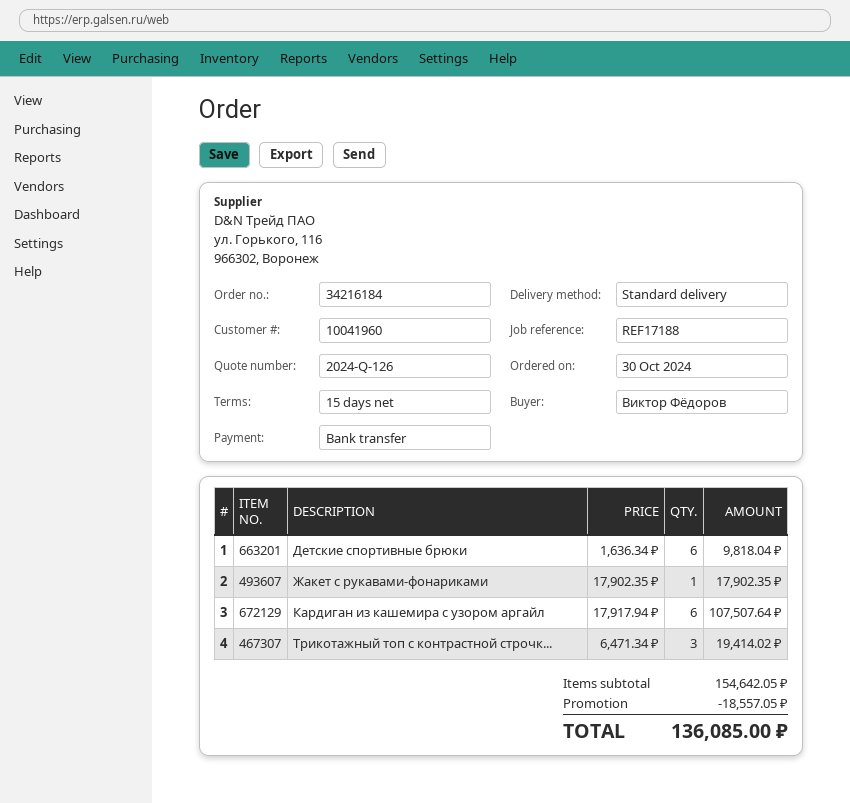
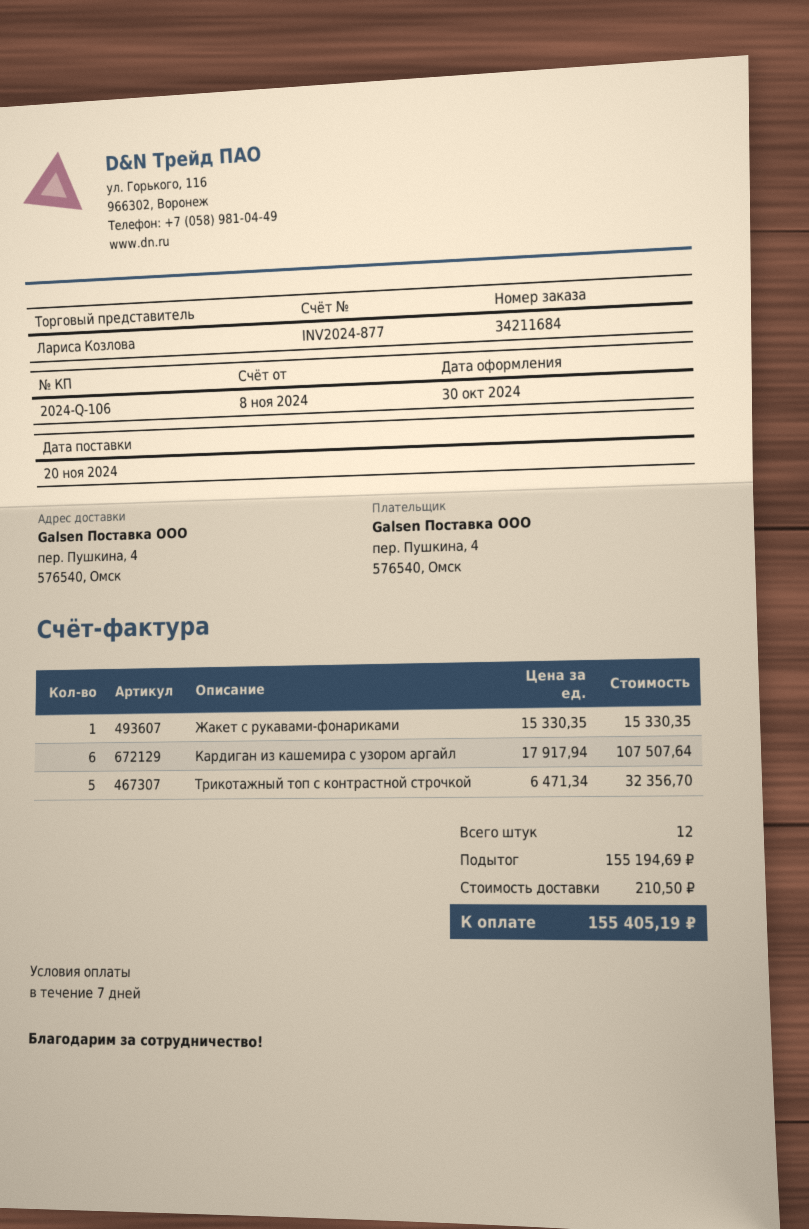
quote number: 2024-Q-126 -> 2024-Q-106
order number: 34216184 -> 34211684
payment terms: 15 days -> 7 days
Детские спортивные брюки: 6 x 1636.34 = 9818.04 -> none
Жакет с рукавами-фонариками: 1 x 17902.35 = 17902.35 -> 1 x 15330.35 = 15330.35
Трикотажный топ с контрастной строчк...: 3 x 6471.34 = 19414.02 -> 5 x 6471.34 = 32356.70
subtotal: 154642.05 -> 155194.69
discount: 18557.05 -> none
shipping: none -> 210.50
total: 136085.00 -> 155405.19

